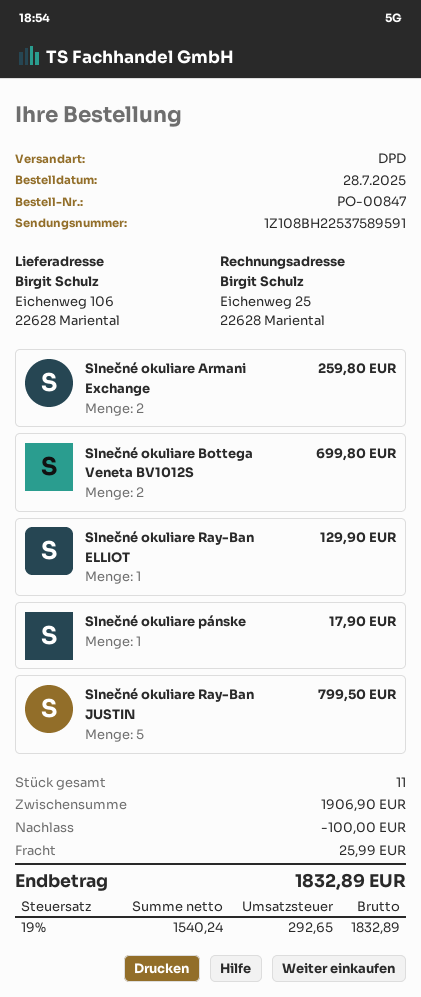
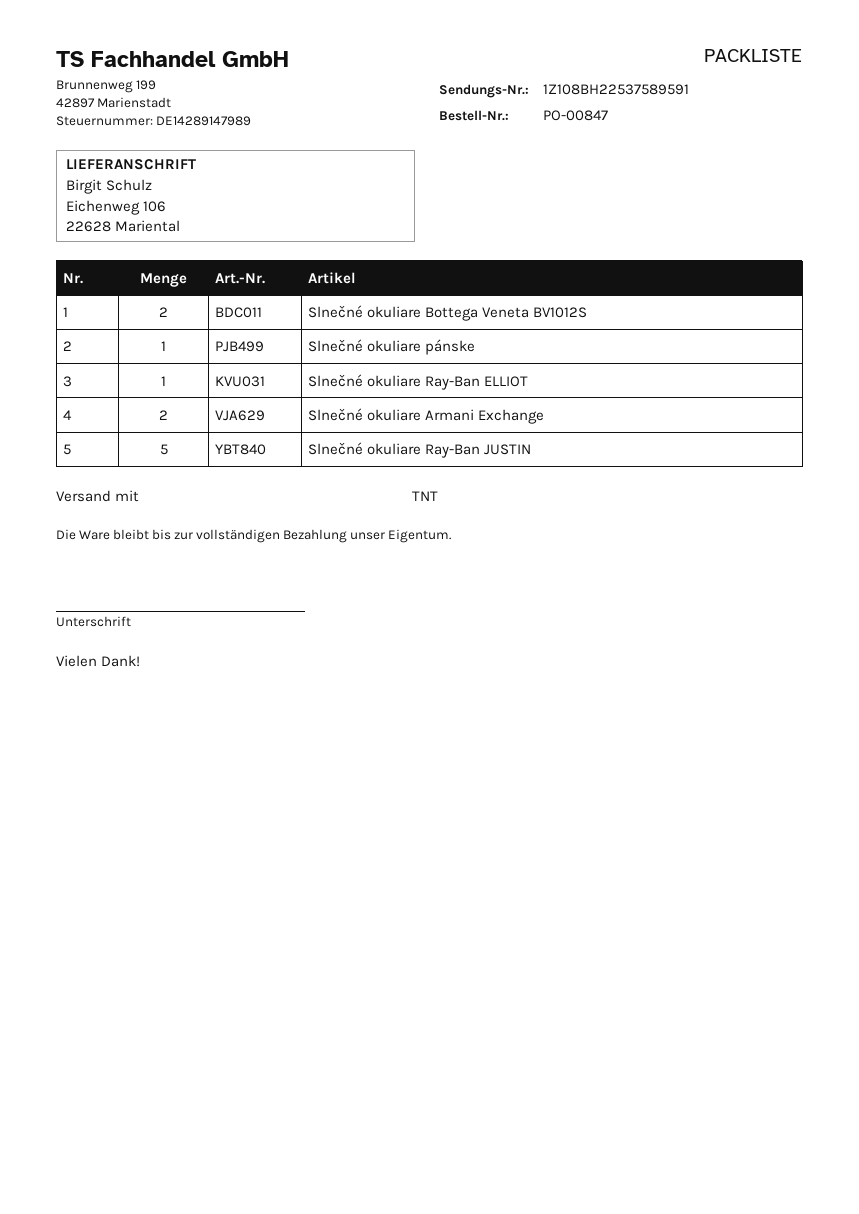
shipping method: DPD -> TNT

